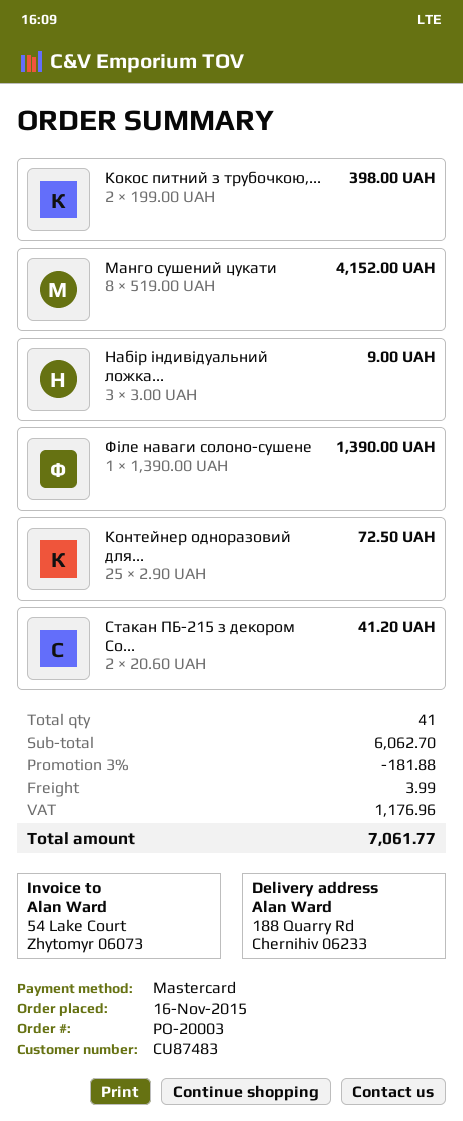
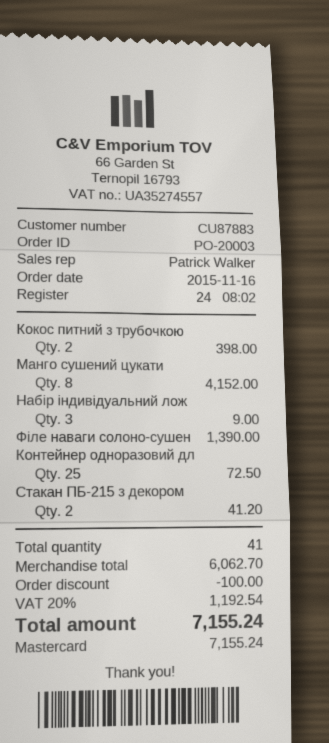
customer number: CU87483 -> CU87883
discount: 181.88 -> 100.00
shipping: 3.99 -> none
tax: 1176.96 -> 1192.54
total: 7061.77 -> 7155.24

